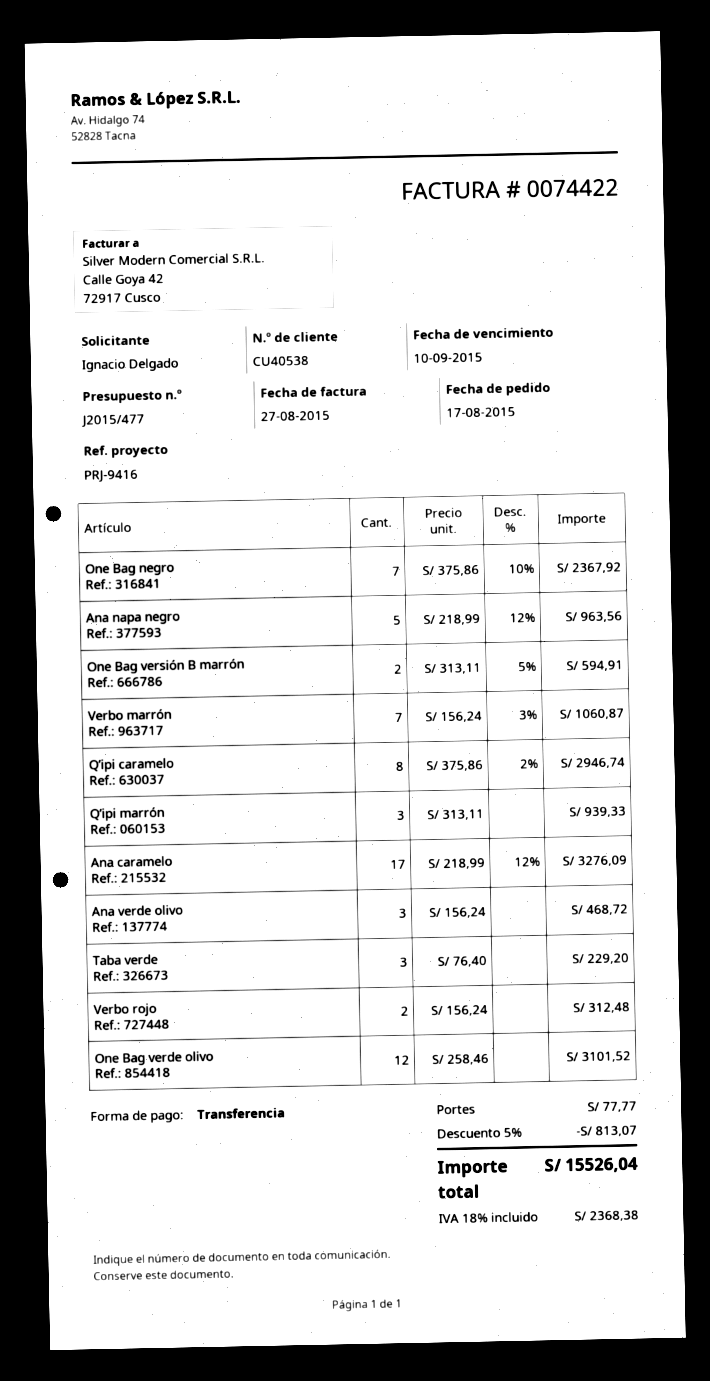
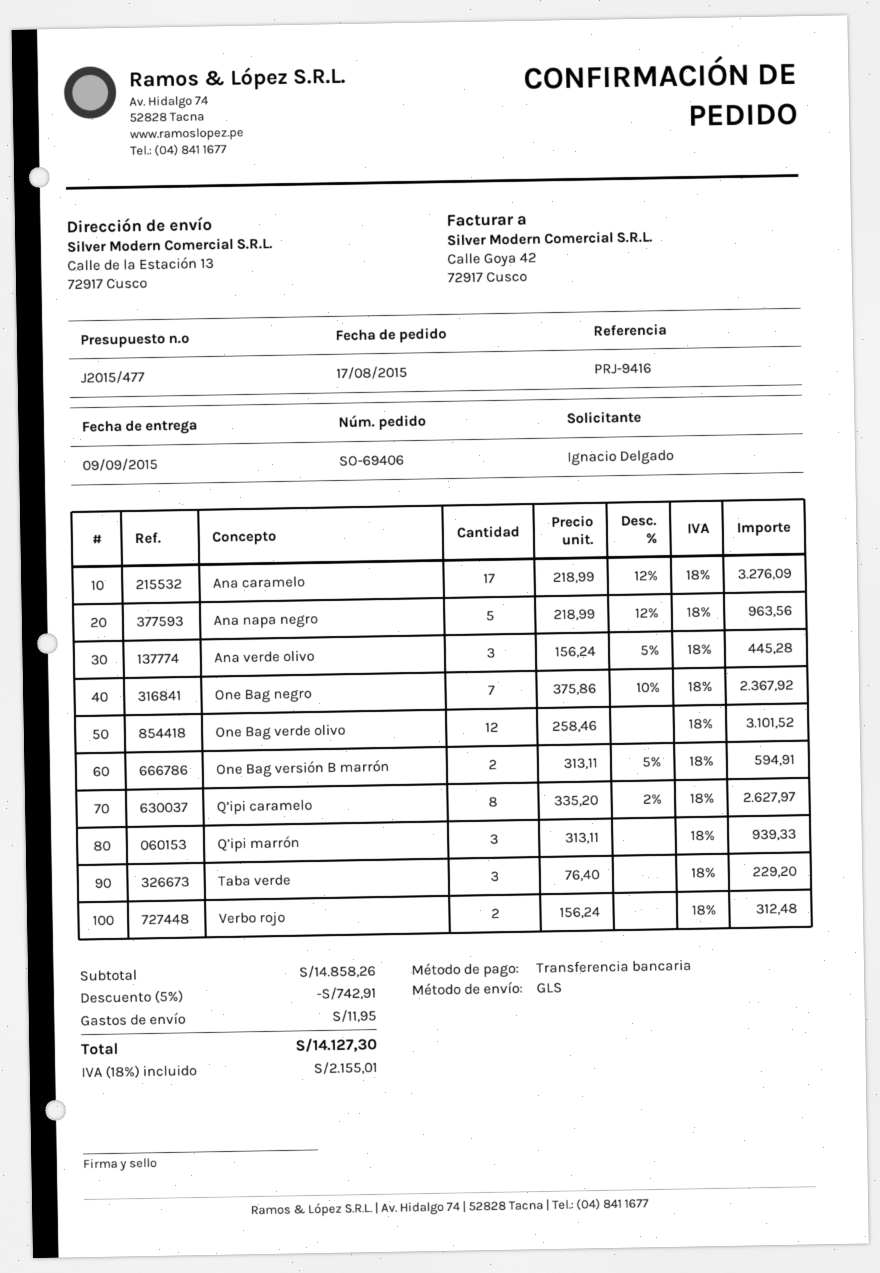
Verbo marrón: 7 x 156.24 - 3% = 1060.87 -> none
Q’ipi caramelo: 8 x 375.86 - 2% = 2946.74 -> 8 x 335.20 - 2% = 2627.97
Ana verde olivo: 3 x 156.24 = 468.72 -> 3 x 156.24 - 5% = 445.28
discount: 5% = 813.07 -> 5% = 742.91
shipping: 77.77 -> 11.95
tax: 18% = 2368.38 -> 18% = 2155.01
total: 15526.04 -> 14127.30

